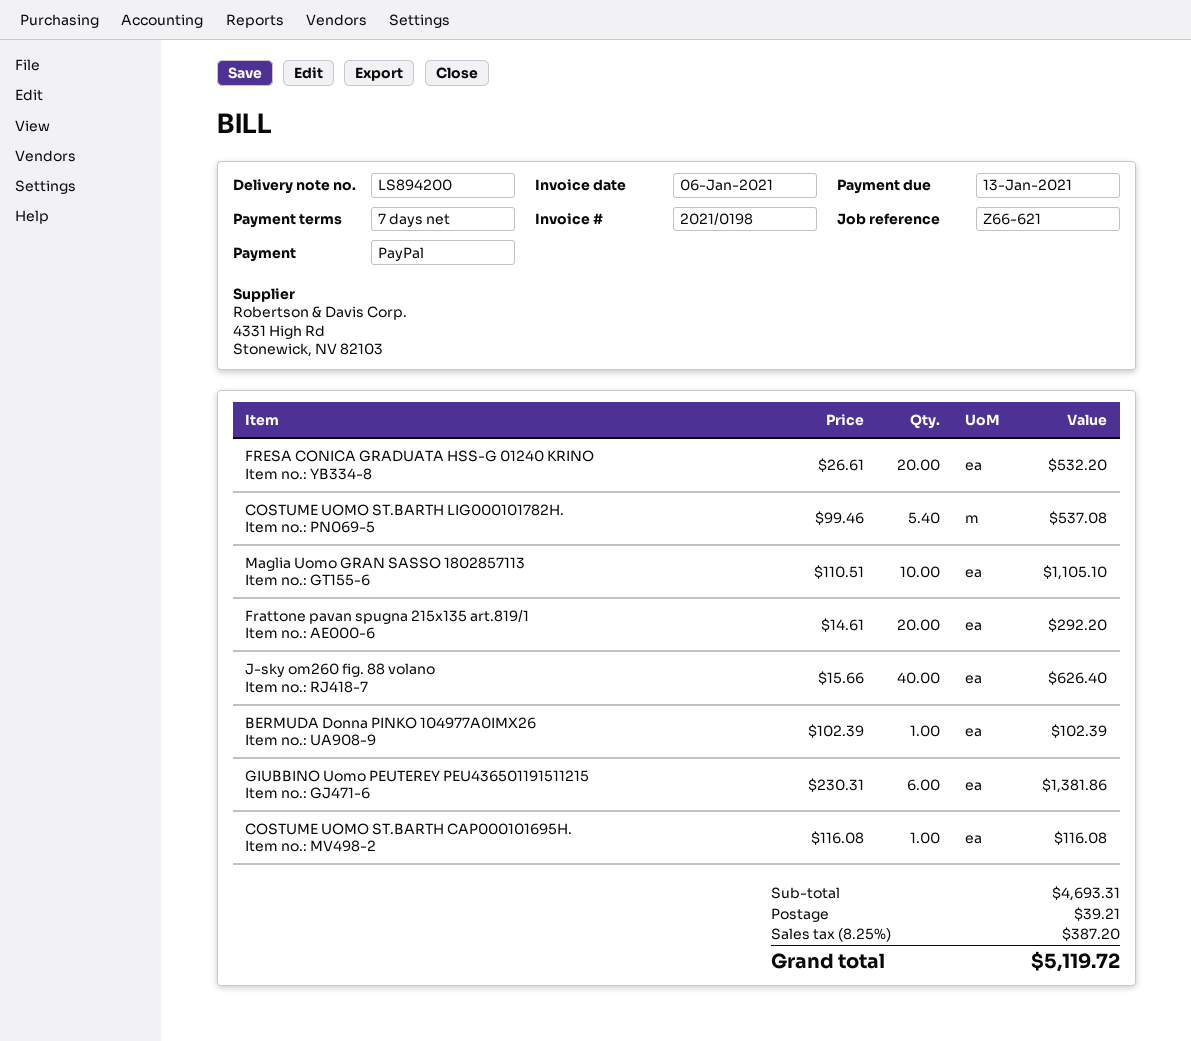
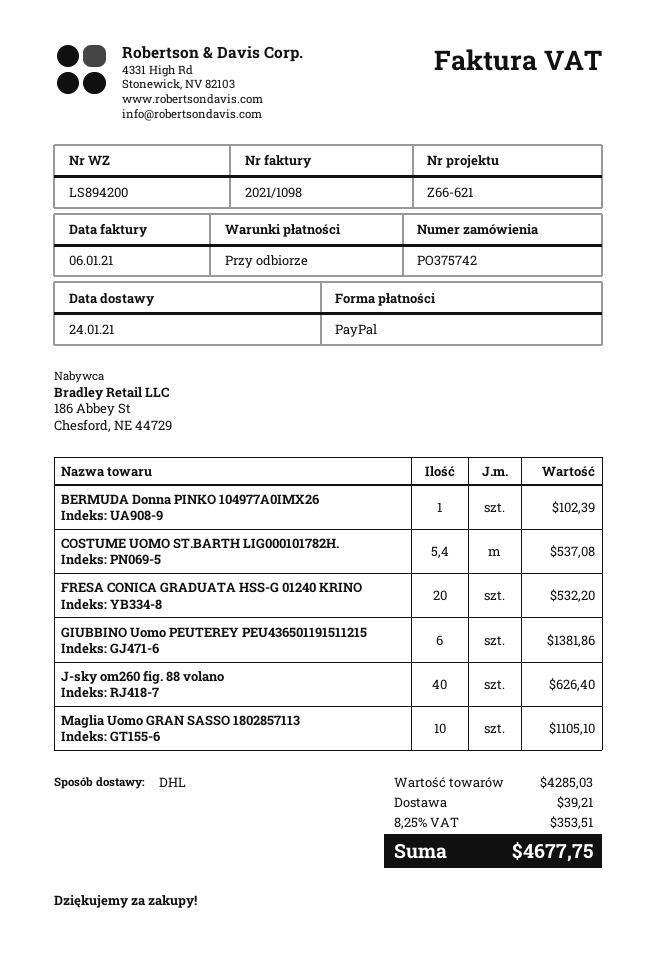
invoice number: 2021/0198 -> 2021/1098
payment terms: 7 days -> on receipt
Frattone pavan spugna 215x135 art.819/1: 20 for 292.20 -> none
COSTUME UOMO ST.BARTH CAP000101695H.: 1 for 116.08 -> none
subtotal: 4693.31 -> 4285.03
tax: 8.25% = 387.20 -> 8.25% = 353.51
total: 5119.72 -> 4677.75

